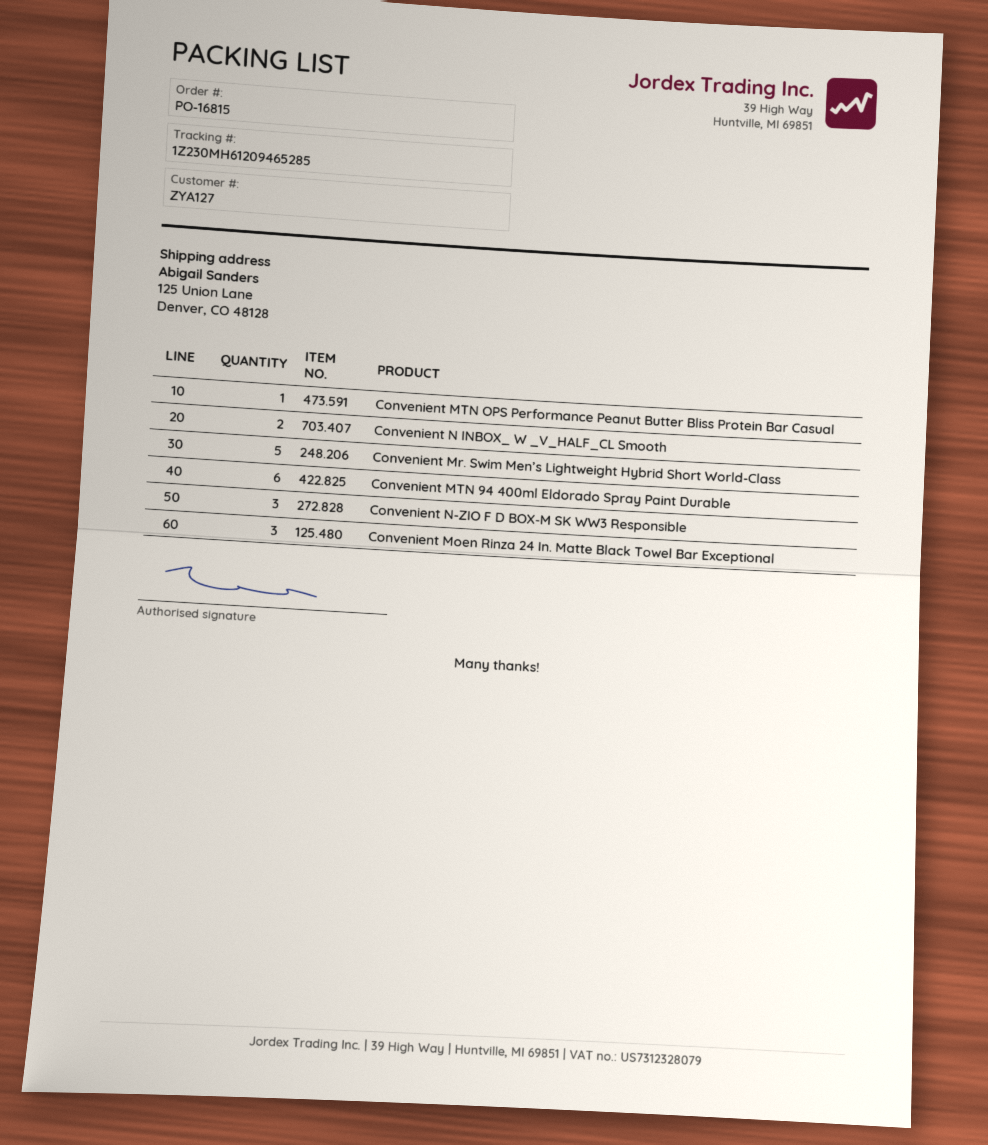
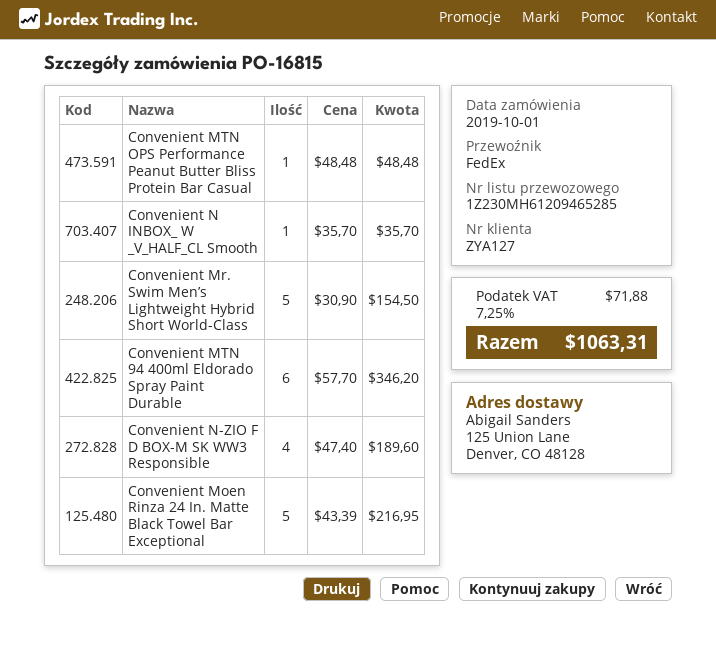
Convenient N INBOX_ W _V_HALF_CL Smooth: 2 -> 1
Convenient N-ZIO F D BOX-M SK WW3 Responsible: 3 -> 4
Convenient Moen Rinza 24 In. Matte Black Towel Bar Exceptional: 3 -> 5

